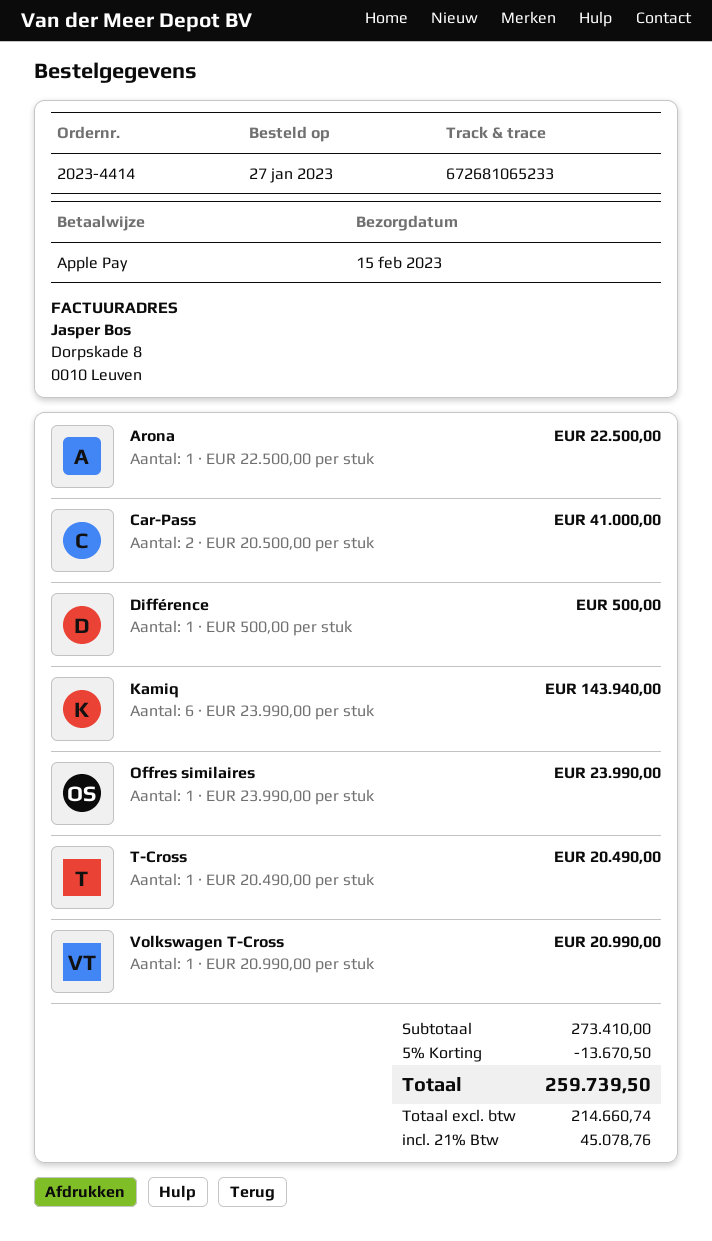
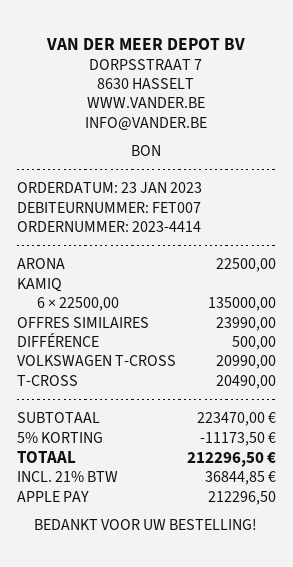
order date: 2023-01-27 -> 2023-01-23
Car-Pass: 2 x 20500.00 = 41000.00 -> none
Kamiq: 6 x 23990.00 = 143940.00 -> 6 x 22500.00 = 135000.00
subtotal: 273410.00 -> 223470.00
discount: 5% = 13670.50 -> 5% = 11173.50
tax: 21% = 45078.76 -> 21% = 36844.85
total: 259739.50 -> 212296.50

